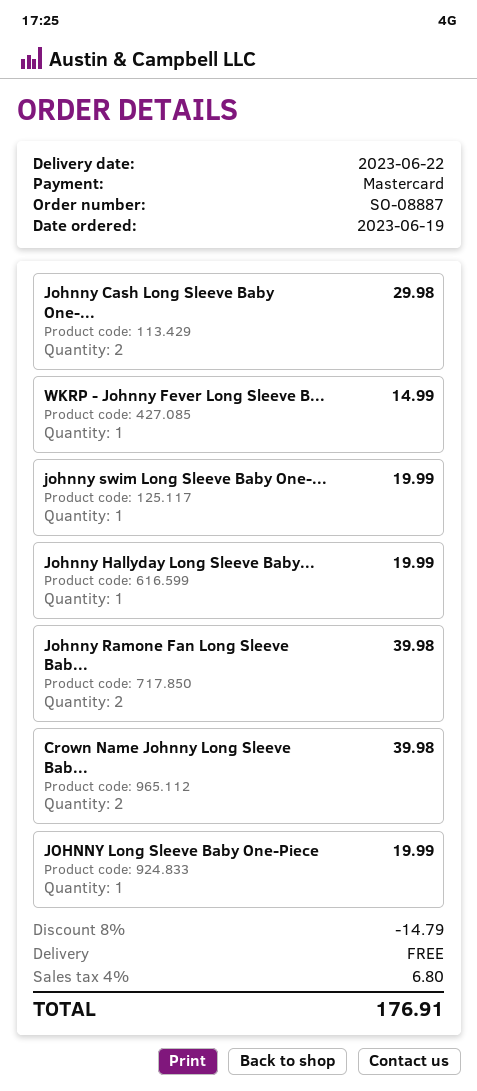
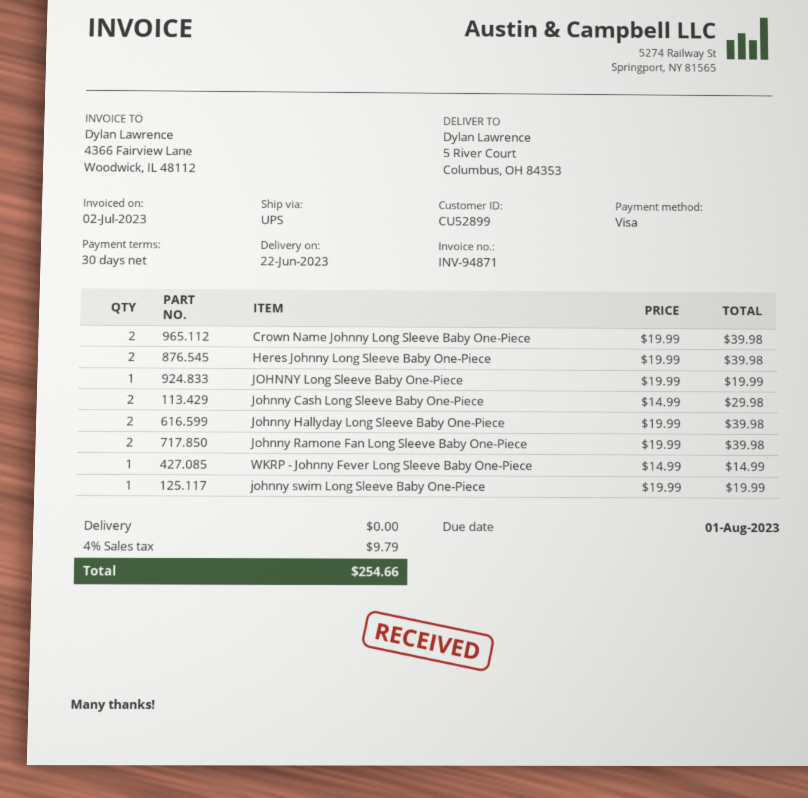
payment method: Mastercard -> Visa
Johnny Hallyday Long Sleeve Baby...: 1 for 19.99 -> 2 for 39.98
Heres Johnny Long Sleeve Baby One-Piece: none -> 2 for 39.98
discount: 8% = 14.79 -> none
tax: 4% = 6.80 -> 4% = 9.79
total: 176.91 -> 254.66

